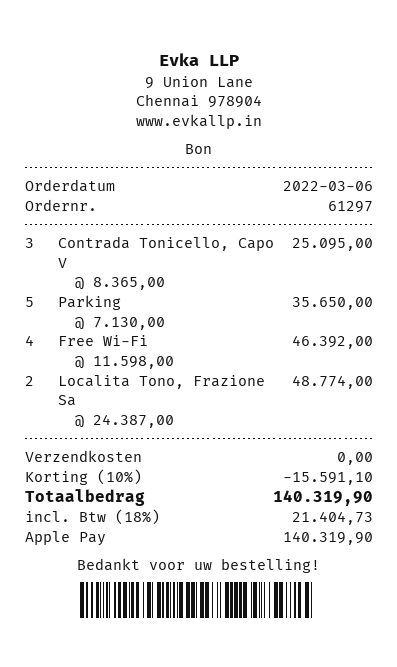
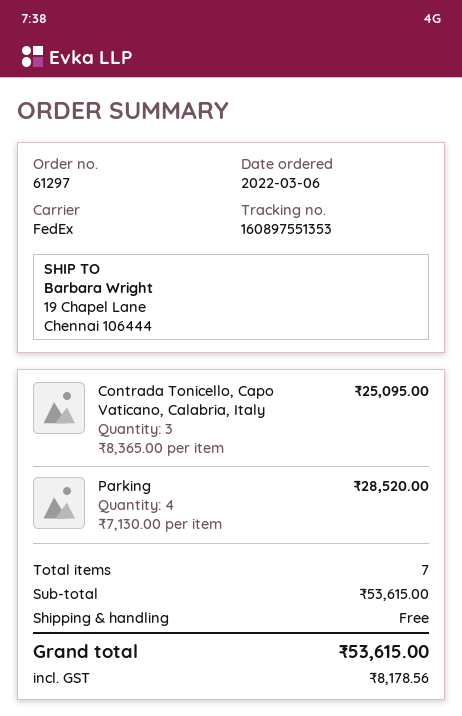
Parking: 5 x 7130.00 = 35650.00 -> 4 x 7130.00 = 28520.00
Free Wi-Fi: 4 x 11598.00 = 46392.00 -> none
Localita Tono, Frazione Sa: 2 x 24387.00 = 48774.00 -> none
discount: 10% = 15591.10 -> none
tax: 21404.73 -> 8178.56
total: 140319.90 -> 53615.00

